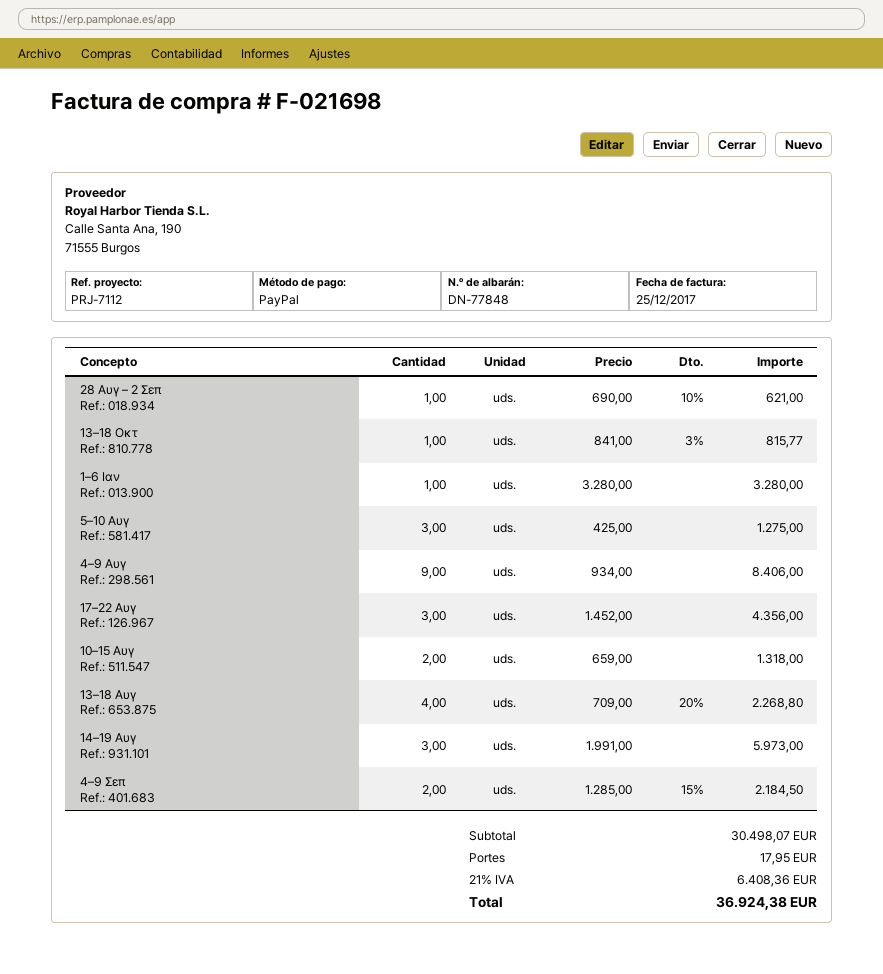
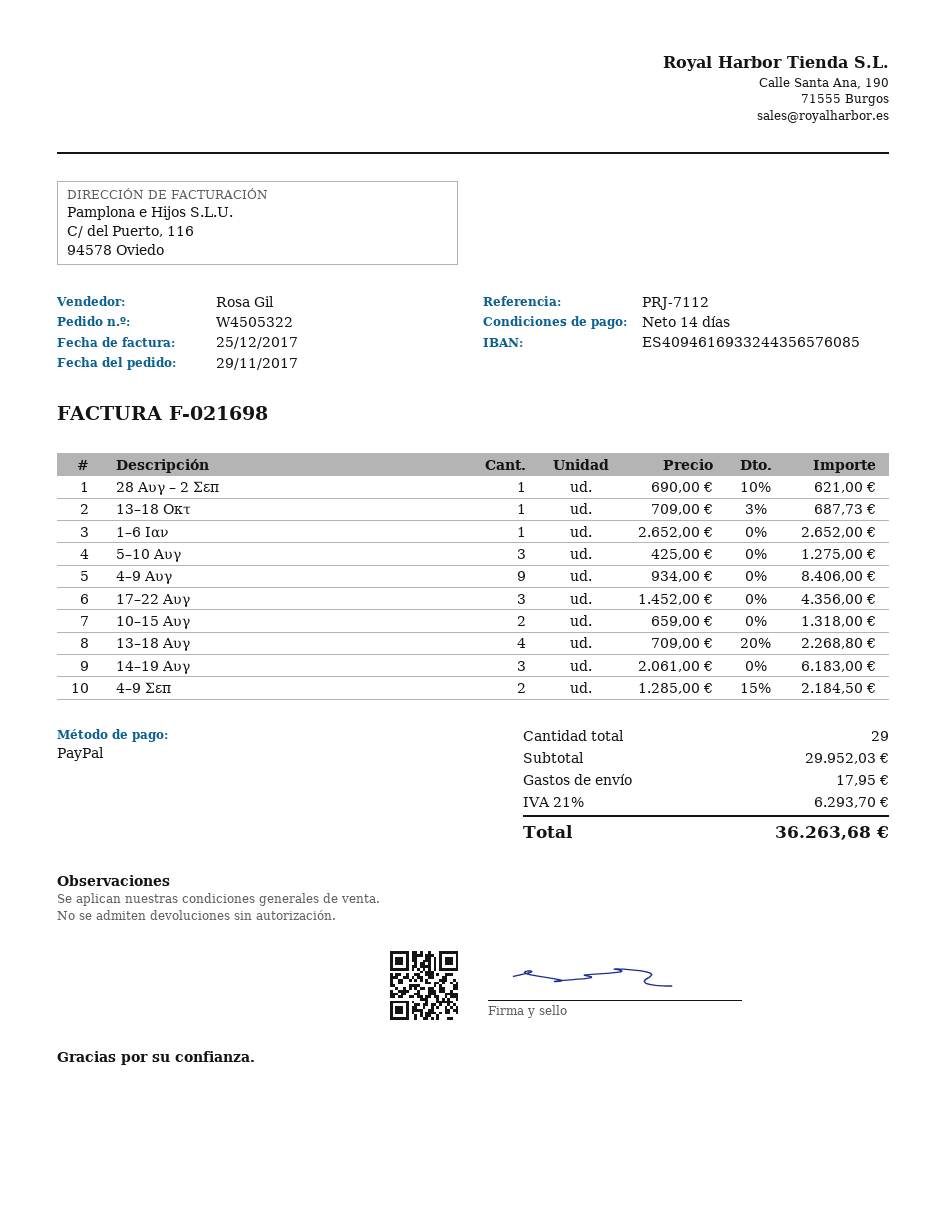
13–18 Οκτ: 1 x 841.00 - 3% = 815.77 -> 1 x 709.00 - 3% = 687.73
1–6 Ιαν: 1 x 3280.00 = 3280.00 -> 1 x 2652.00 = 2652.00
14–19 Αυγ: 3 x 1991.00 = 5973.00 -> 3 x 2061.00 = 6183.00
subtotal: 30498.07 -> 29952.03
tax: 21% = 6408.36 -> 21% = 6293.70
total: 36924.38 -> 36263.68

